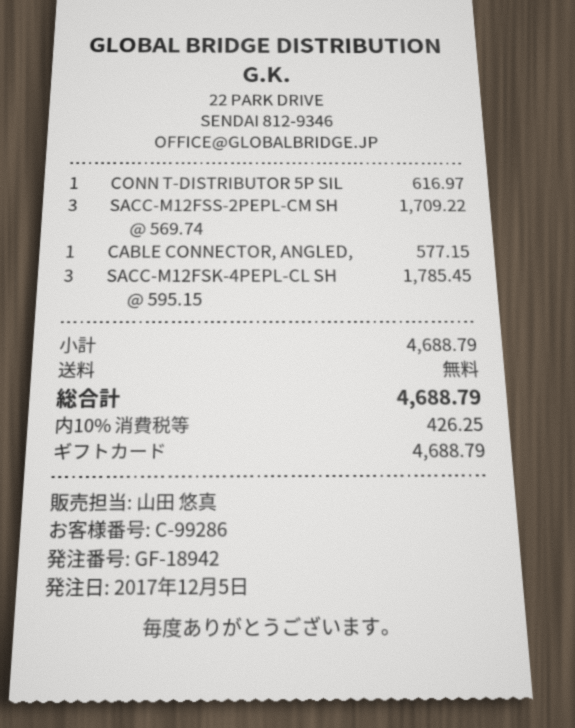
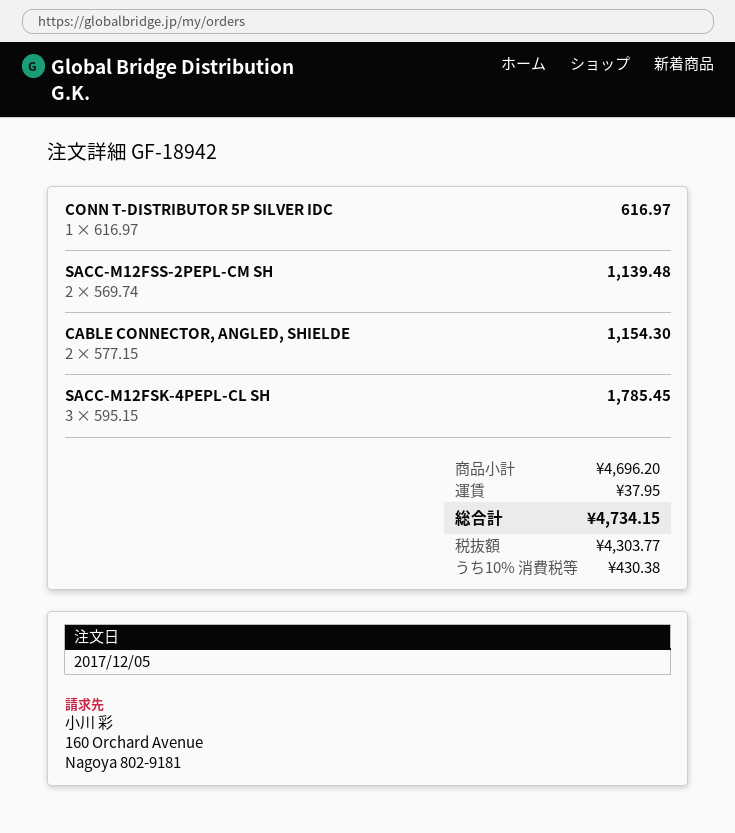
SACC-M12FSS-2PEPL-CM SH: 3 x 569.74 = 1709.22 -> 2 x 569.74 = 1139.48
CABLE CONNECTOR, ANGLED,: 1 x 577.15 = 577.15 -> 2 x 577.15 = 1154.30
subtotal: 4688.79 -> 4696.20
shipping: 0.00 -> 37.95
tax: 10% = 426.25 -> 10% = 430.38
total: 4688.79 -> 4734.15

